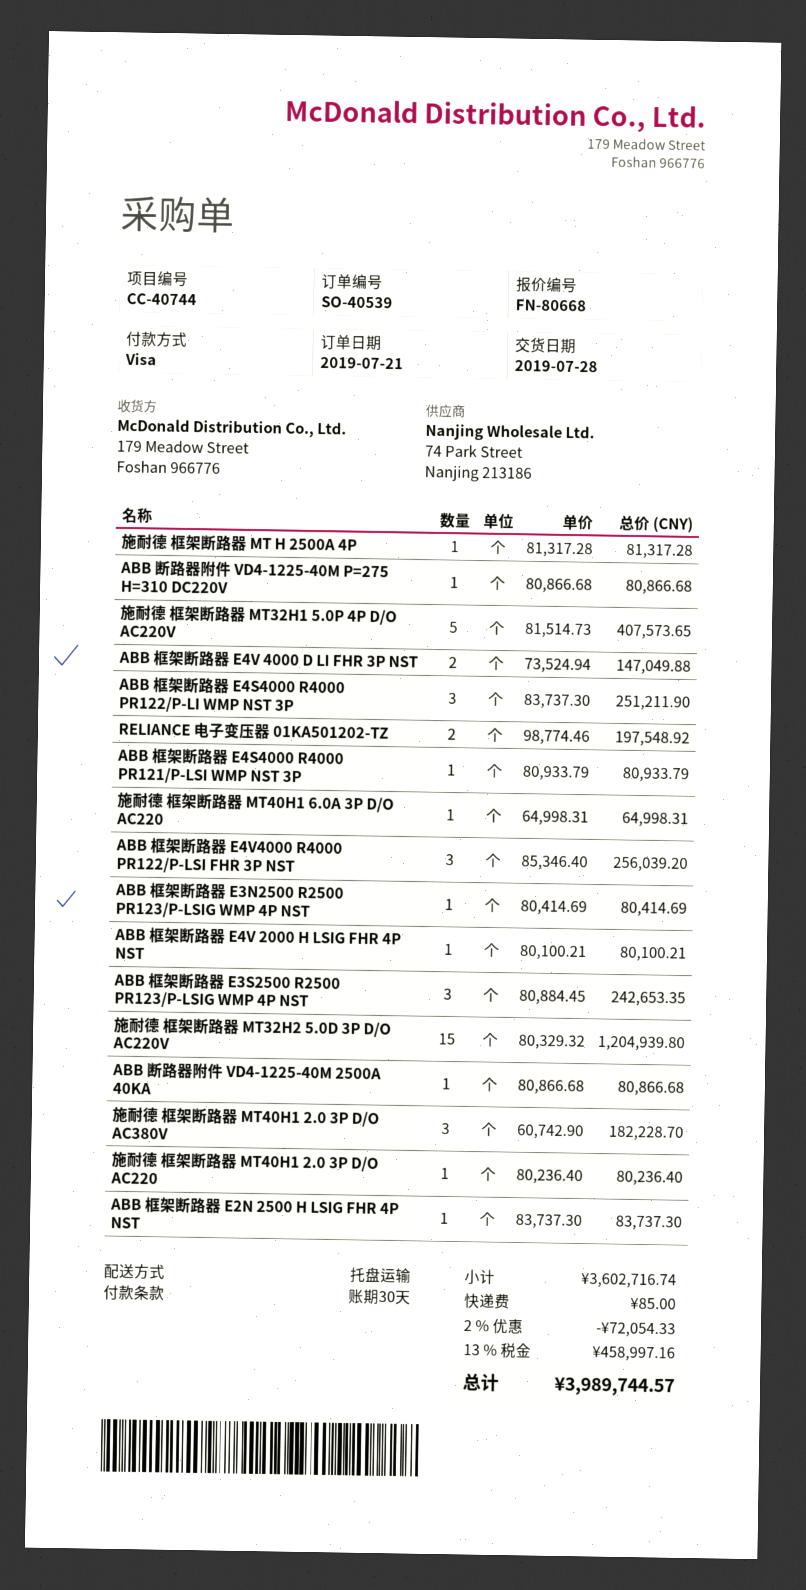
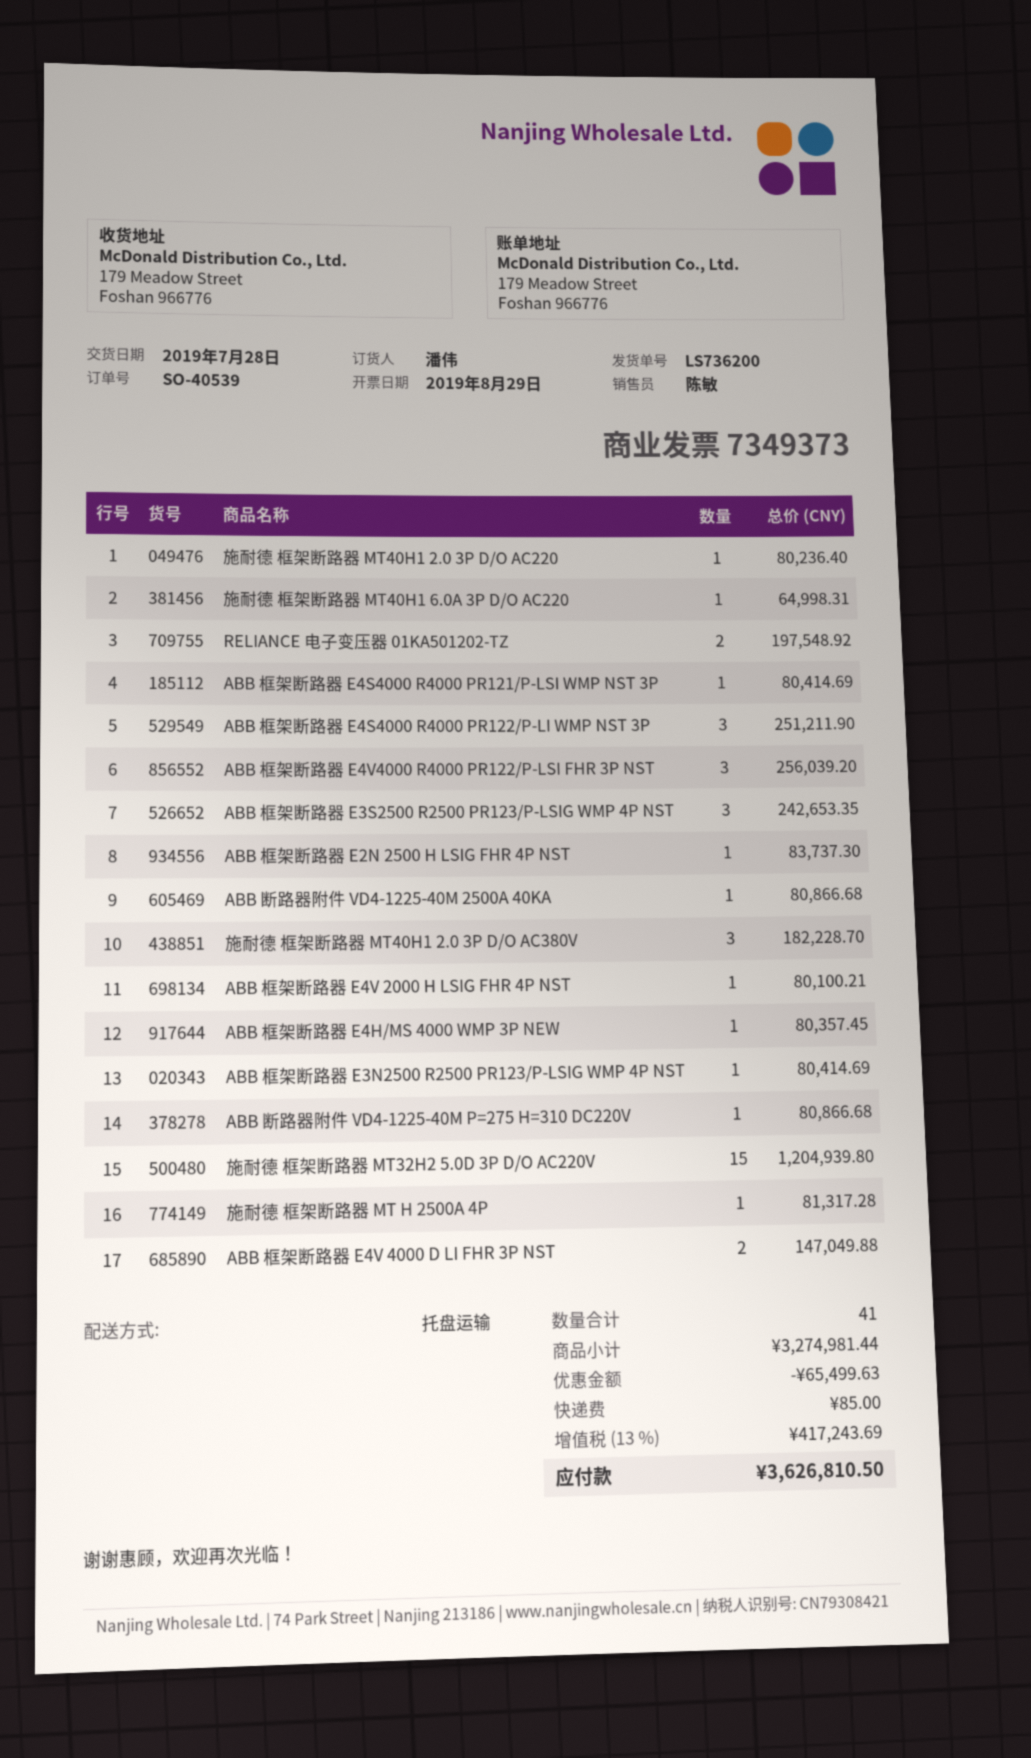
施耐德 框架断路器 MT32H1 5.0P 4P D/O AC220V: 5 for 407573.65 -> none
ABB 框架断路器 E4S4000 R4000 PR121/P-LSI WMP NST 3P: 1 for 80933.79 -> 1 for 80414.69
ABB 框架断路器 E4H/MS 4000 WMP 3P NEW: none -> 1 for 80357.45
subtotal: 3602716.74 -> 3274981.44
discount: 72054.33 -> 65499.63
tax: 13% = 458997.16 -> 13% = 417243.69
total: 3989744.57 -> 3626810.50

